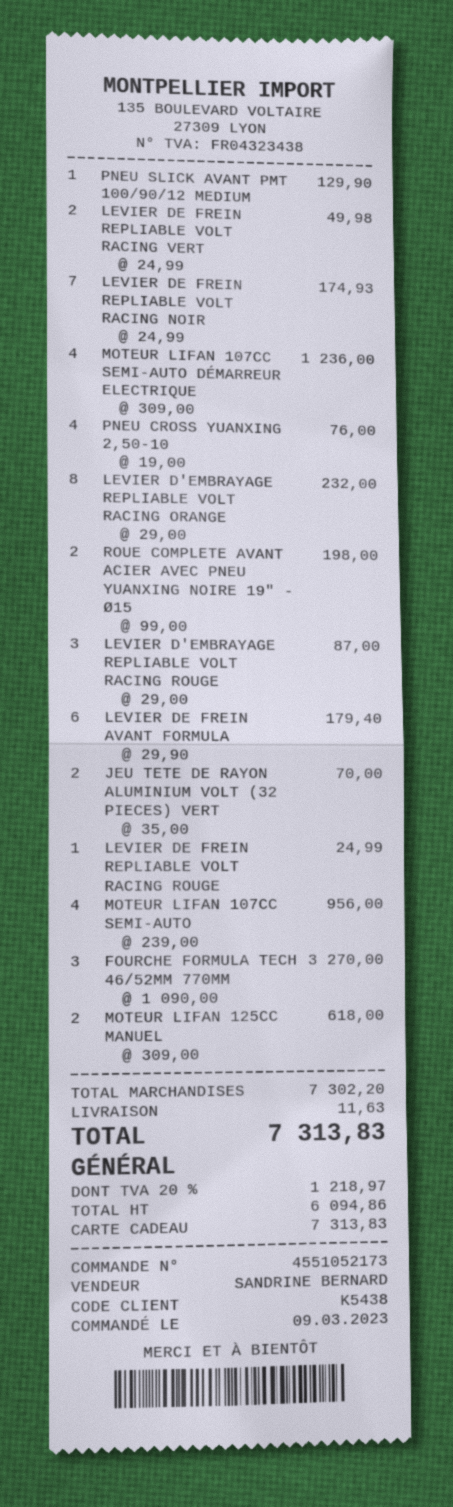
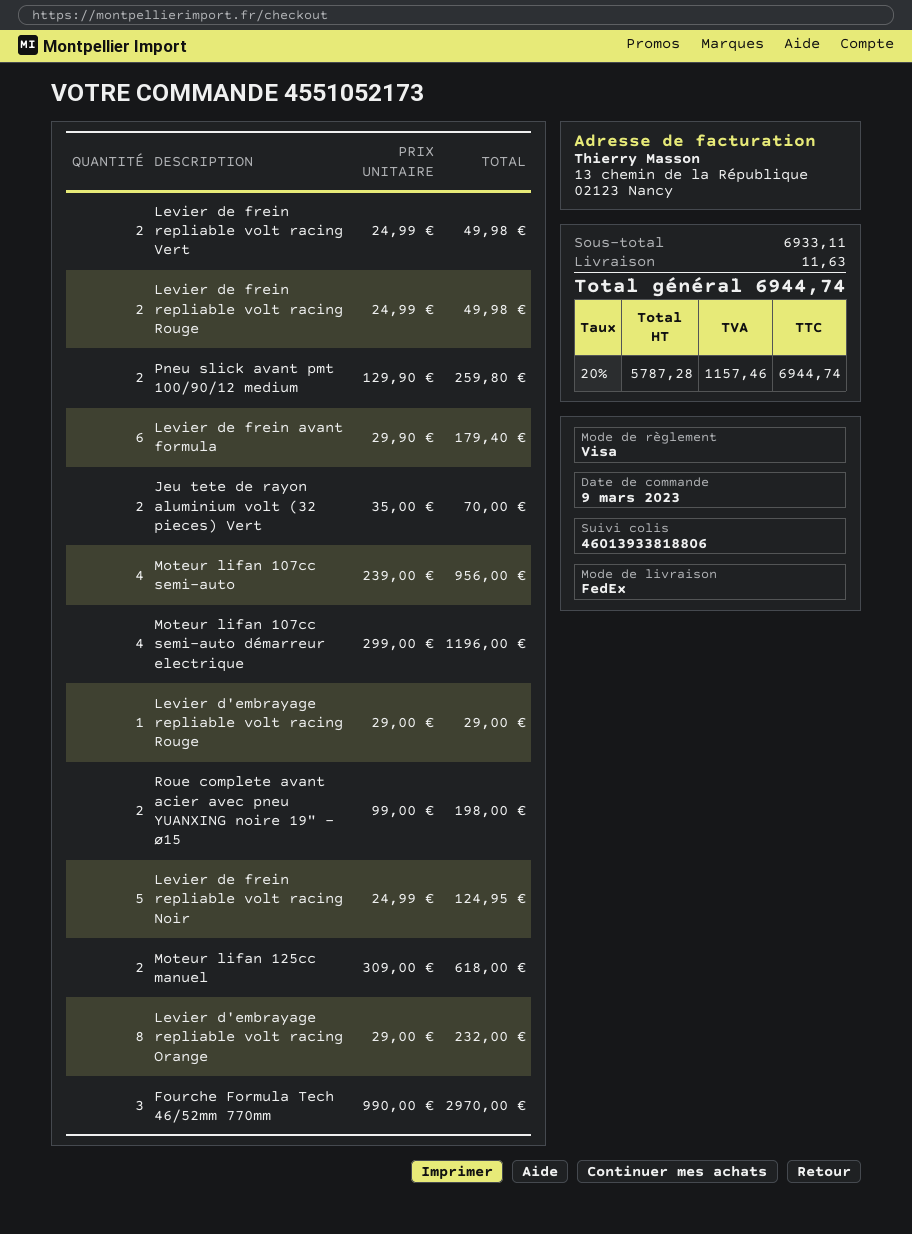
payment method: gift card -> Visa
PNEU SLICK AVANT PMT 100/90/12 MEDIUM: 1 x 129.90 = 129.90 -> 2 x 129.90 = 259.80
LEVIER DE FREIN REPLIABLE VOLT RACING NOIR: 7 x 24.99 = 174.93 -> 5 x 24.99 = 124.95
MOTEUR LIFAN 107CC SEMI-AUTO DÉMARREUR ELECTRIQUE: 4 x 309.00 = 1236.00 -> 4 x 299.00 = 1196.00
PNEU CROSS YUANXING 2,50-10: 4 x 19.00 = 76.00 -> none
LEVIER D'EMBRAYAGE REPLIABLE VOLT RACING ROUGE: 3 x 29.00 = 87.00 -> 1 x 29.00 = 29.00
LEVIER DE FREIN REPLIABLE VOLT RACING ROUGE: 1 x 24.99 = 24.99 -> 2 x 24.99 = 49.98
FOURCHE FORMULA TECH 46/52MM 770MM: 3 x 1090.00 = 3270.00 -> 3 x 990.00 = 2970.00
subtotal: 7302.20 -> 6933.11
net: 6094.86 -> 5787.28
tax: 20% = 1218.97 -> 20% = 1157.46
total: 7313.83 -> 6944.74

